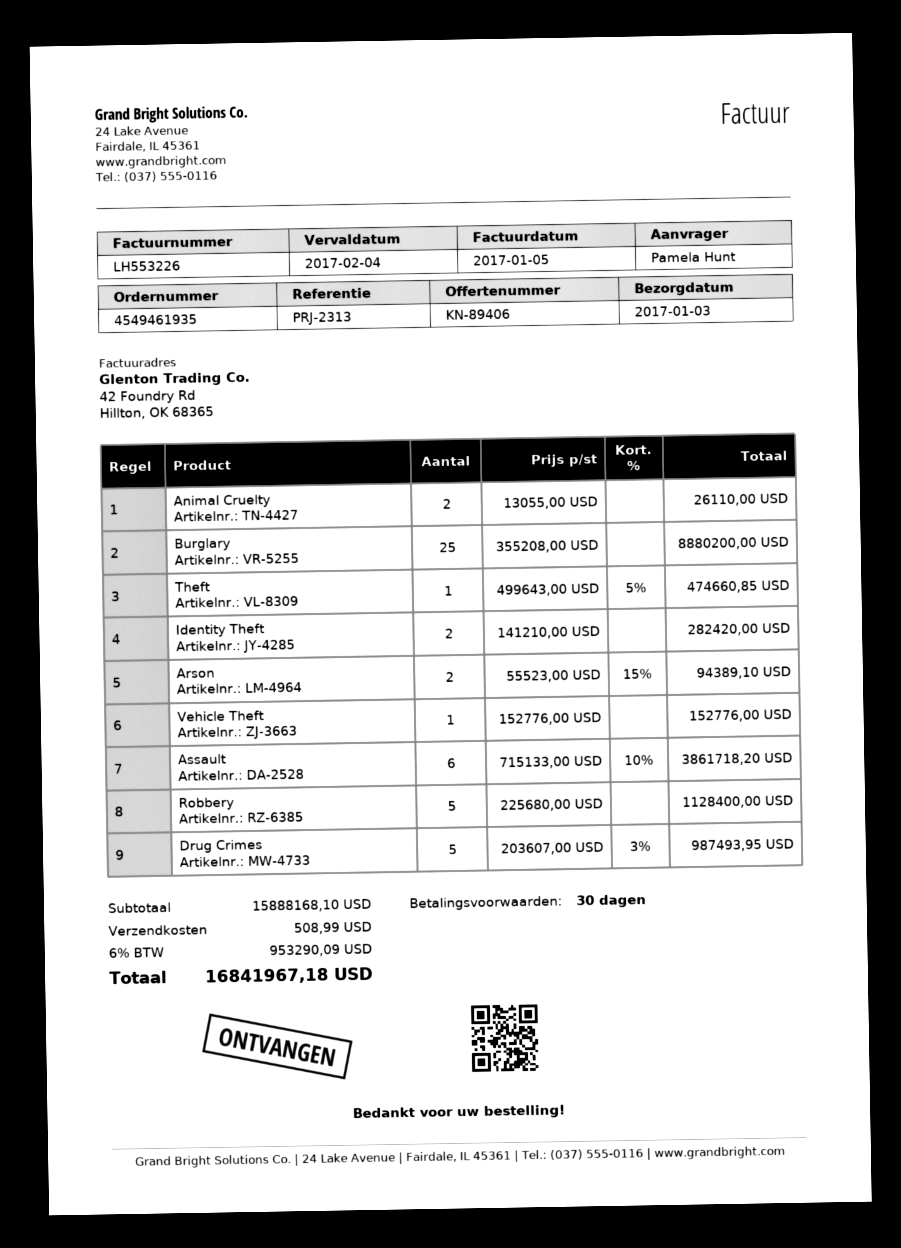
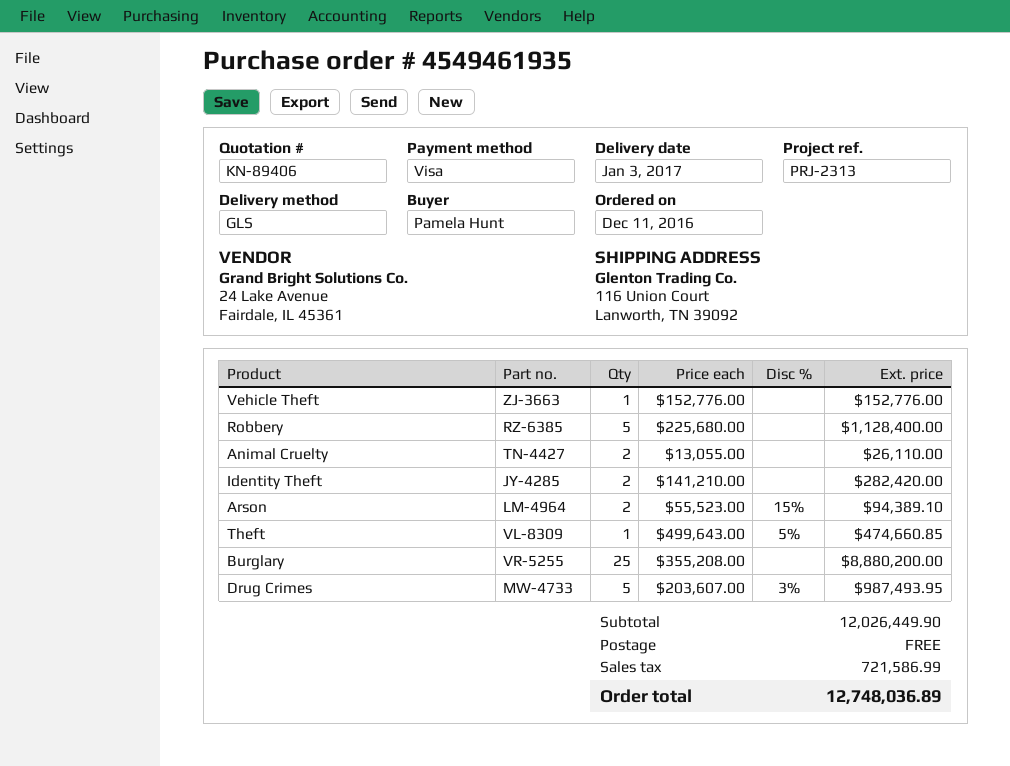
Assault: 6 x 715133.00 - 10% = 3861718.20 -> none
subtotal: 15888168.10 -> 12026449.90
shipping: 508.99 -> 0.00
tax: 953290.09 -> 721586.99
total: 16841967.18 -> 12748036.89

